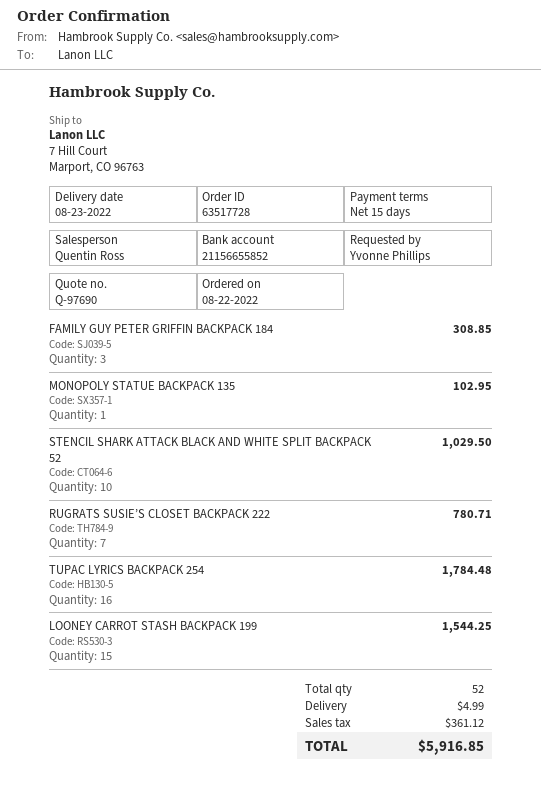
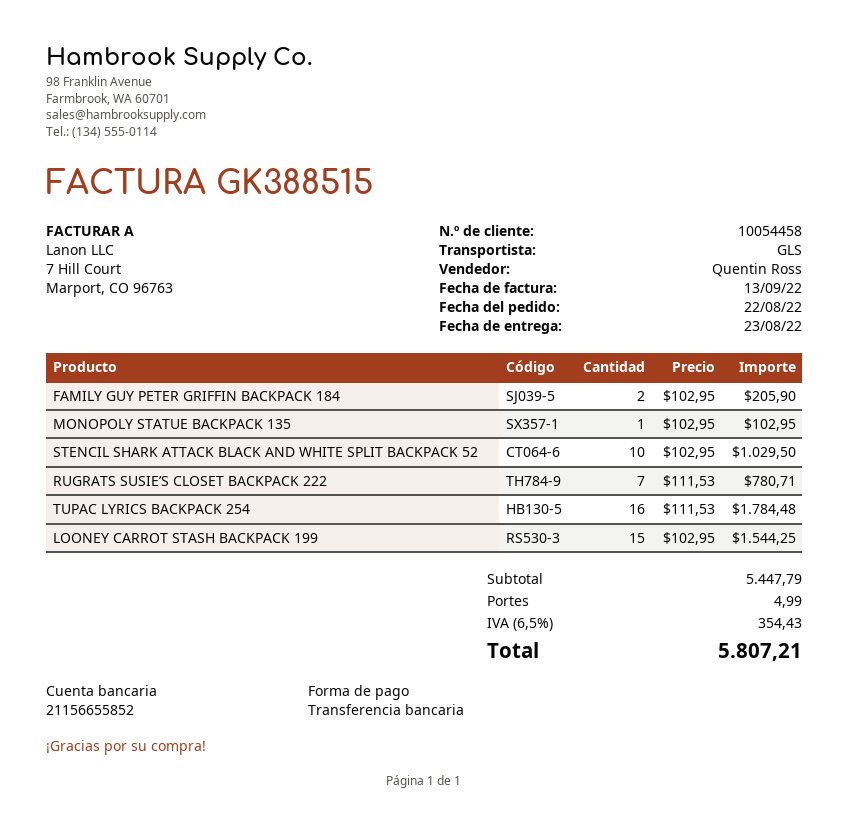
FAMILY GUY PETER GRIFFIN BACKPACK 184: 3 for 308.85 -> 2 for 205.90
tax: 361.12 -> 354.43
total: 5916.85 -> 5807.21

